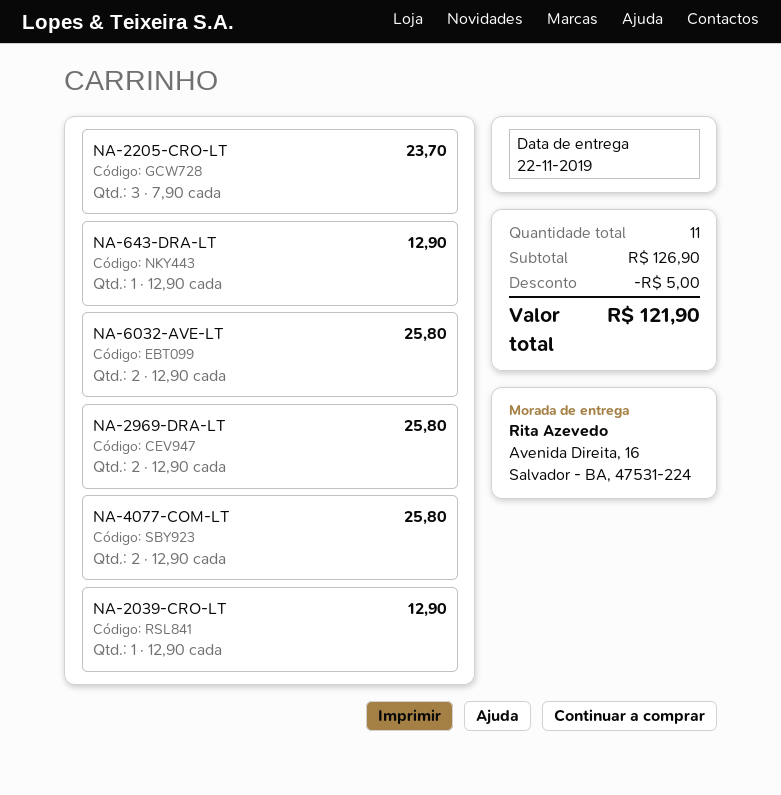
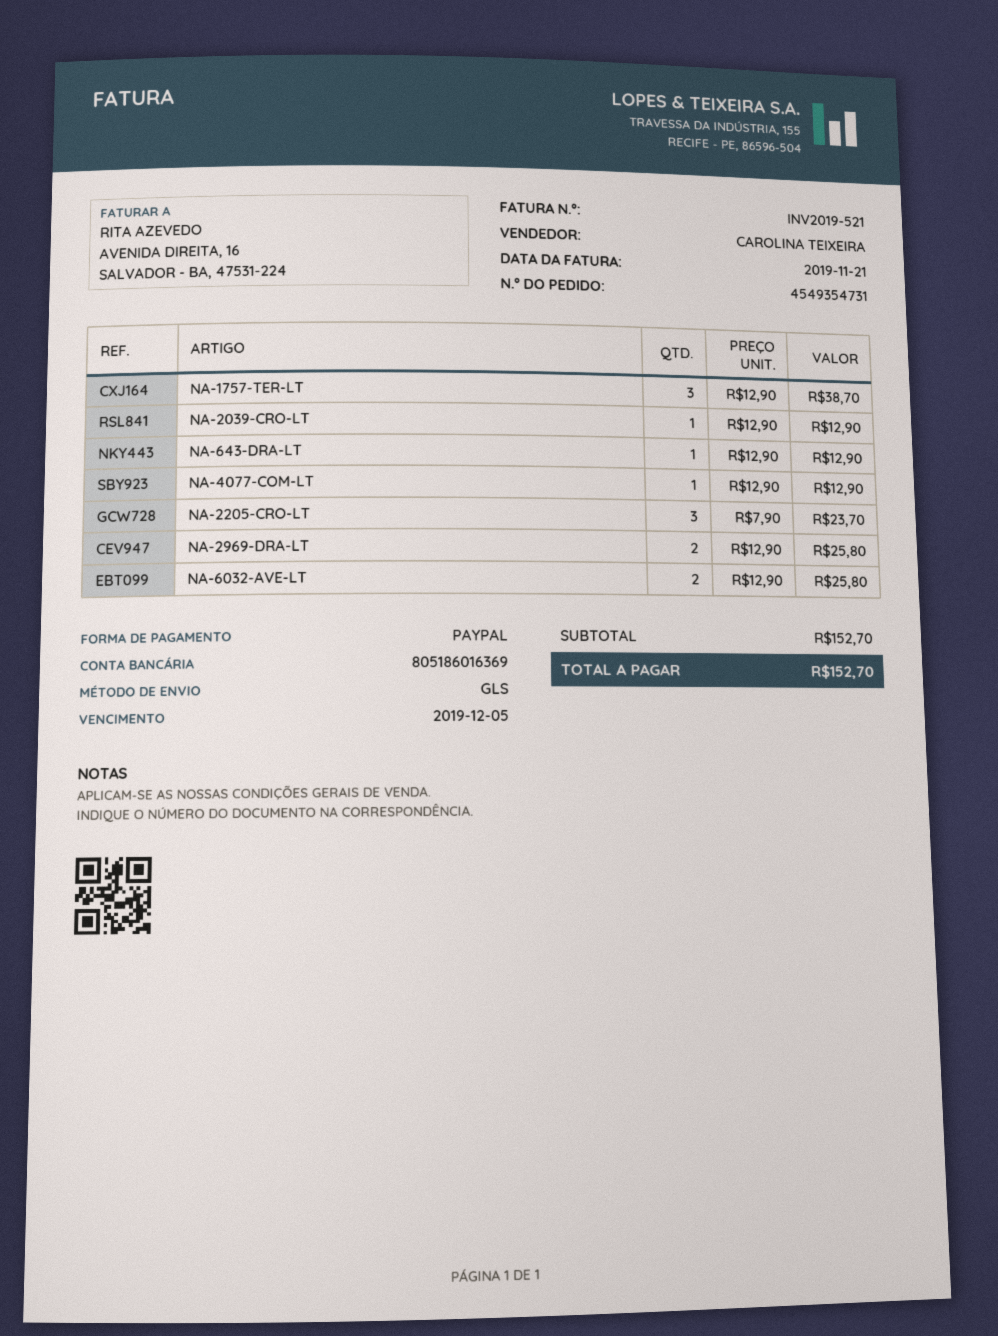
NA-4077-COM-LT: 2 x 12.90 = 25.80 -> 1 x 12.90 = 12.90
NA-1757-TER-LT: none -> 3 x 12.90 = 38.70
subtotal: 126.90 -> 152.70
discount: 5.00 -> none
total: 121.90 -> 152.70

